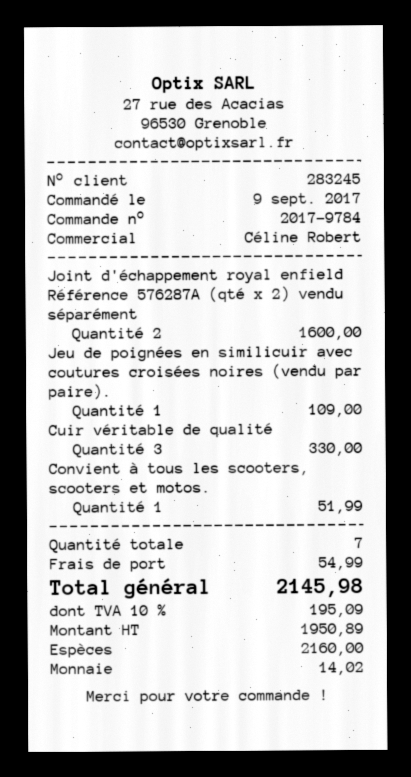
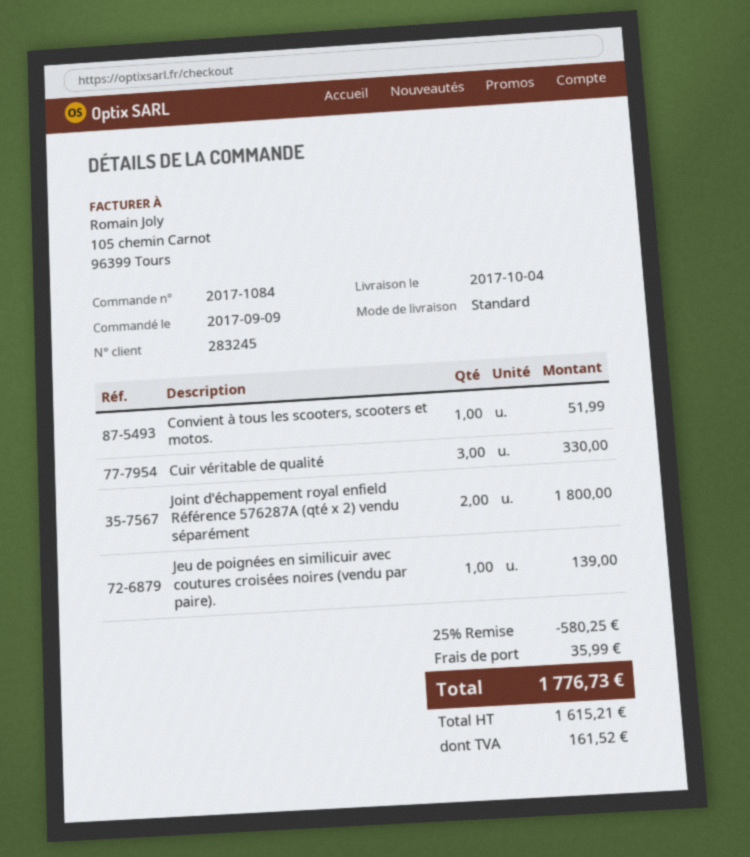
order number: 2017-9784 -> 2017-1084
Joint d'échappement royal enfield Référence 576287A (qté x 2) vendu séparément: 2 for 1600.00 -> 2 for 1800.00
Jeu de poignées en similicuir avec coutures croisées noires (vendu par paire).: 1 for 109.00 -> 1 for 139.00
discount: none -> 25% = 580.25
shipping: 54.99 -> 35.99
net: 1950.89 -> 1615.21
tax: 195.09 -> 161.52
total: 2145.98 -> 1776.73

